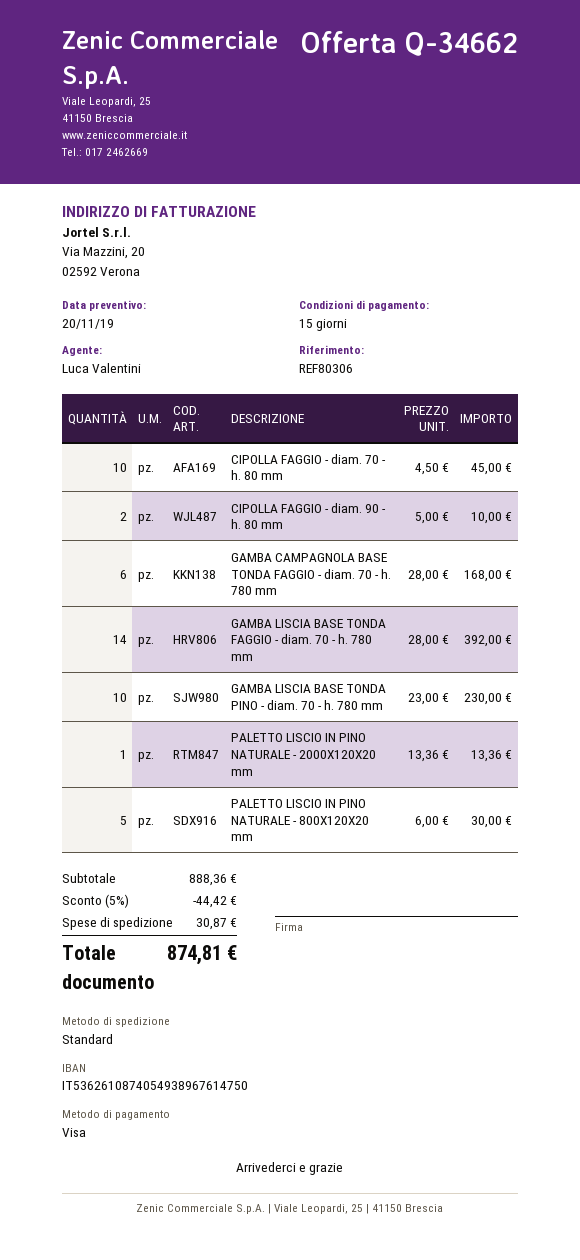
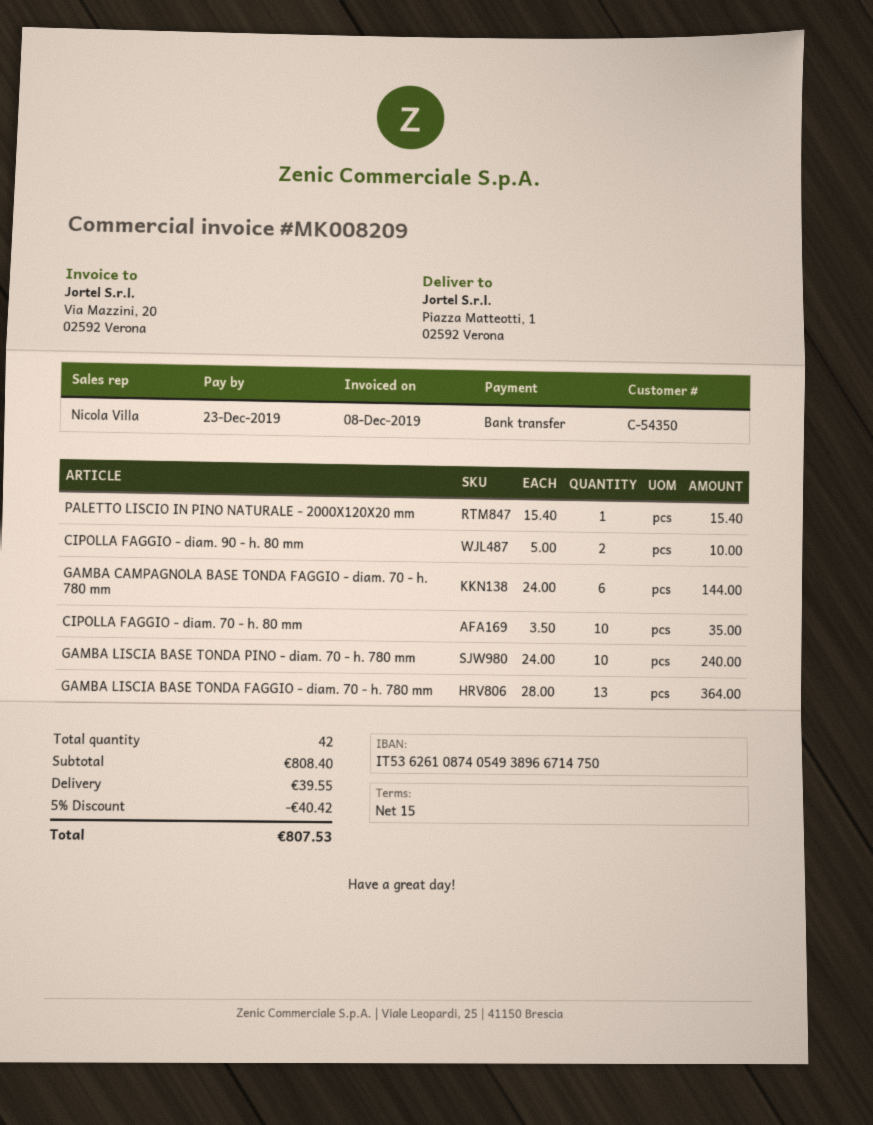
sales rep: Luca Valentini -> Nicola Villa
payment method: Visa -> bank transfer
bank account: IT5362610874054938967614750 -> IT5362610874054938966714750
CIPOLLA FAGGIO - diam. 70 - h. 80 mm: 10 x 4.50 = 45.00 -> 10 x 3.50 = 35.00
GAMBA CAMPAGNOLA BASE TONDA FAGGIO - diam. 70 - h. 780 mm: 6 x 28.00 = 168.00 -> 6 x 24.00 = 144.00
GAMBA LISCIA BASE TONDA FAGGIO - diam. 70 - h. 780 mm: 14 x 28.00 = 392.00 -> 13 x 28.00 = 364.00
GAMBA LISCIA BASE TONDA PINO - diam. 70 - h. 780 mm: 10 x 23.00 = 230.00 -> 10 x 24.00 = 240.00
PALETTO LISCIO IN PINO NATURALE - 2000X120X20 mm: 1 x 13.36 = 13.36 -> 1 x 15.40 = 15.40
PALETTO LISCIO IN PINO NATURALE - 800X120X20 mm: 5 x 6.00 = 30.00 -> none
subtotal: 888.36 -> 808.40
discount: 5% = 44.42 -> 5% = 40.42
shipping: 30.87 -> 39.55
total: 874.81 -> 807.53

